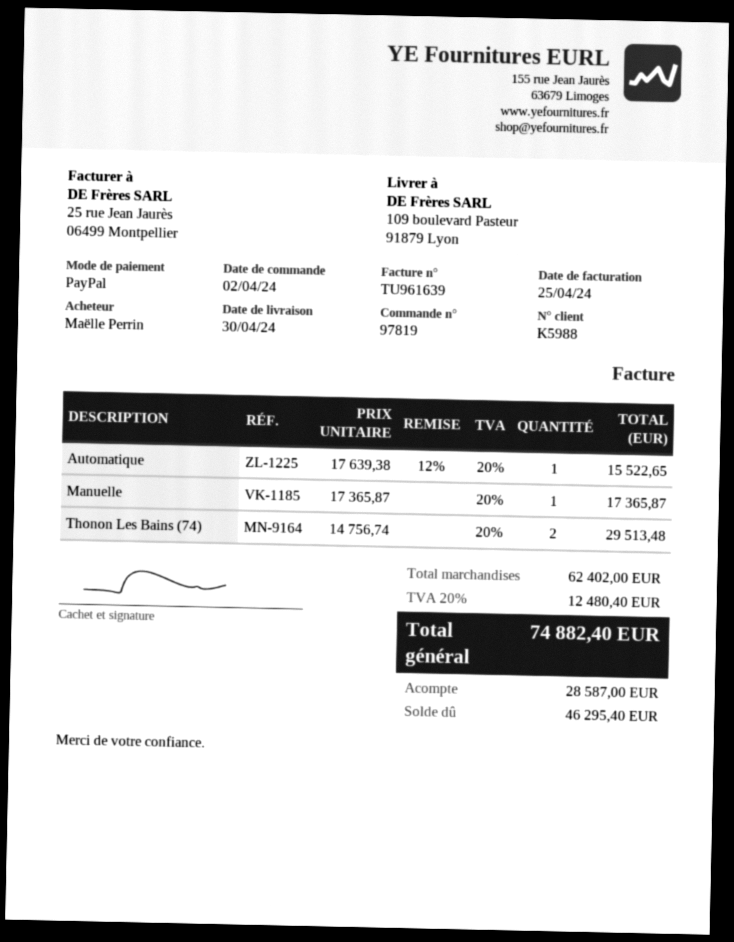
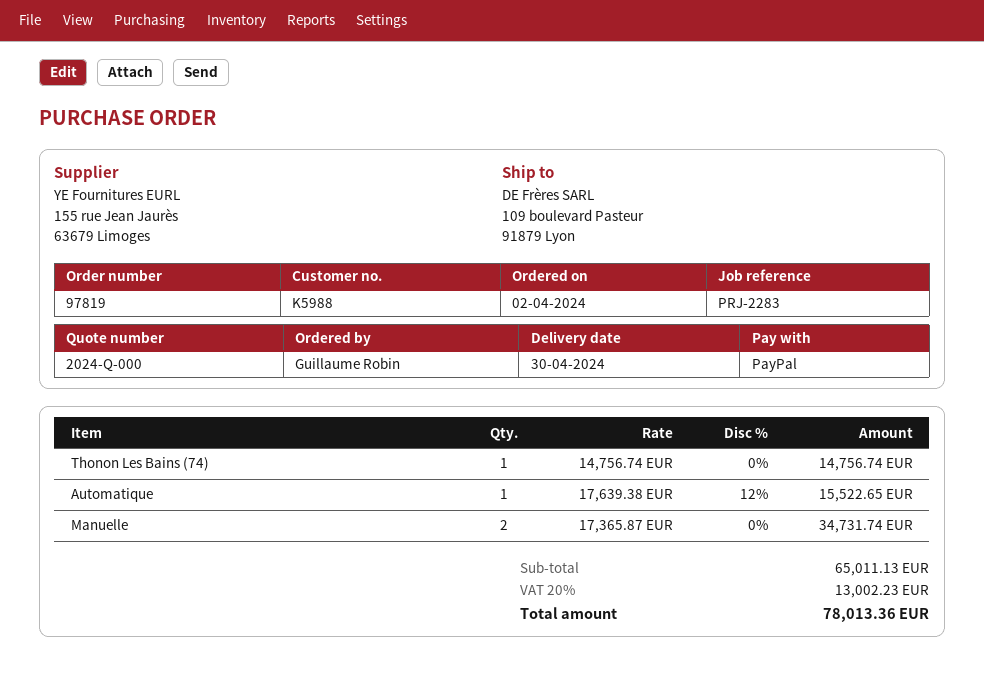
ordered by: Maëlle Perrin -> Guillaume Robin
Manuelle: 1 x 17365.87 = 17365.87 -> 2 x 17365.87 = 34731.74
Thonon Les Bains (74): 2 x 14756.74 = 29513.48 -> 1 x 14756.74 = 14756.74
subtotal: 62402.00 -> 65011.13
tax: 20% = 12480.40 -> 20% = 13002.23
total: 74882.40 -> 78013.36

